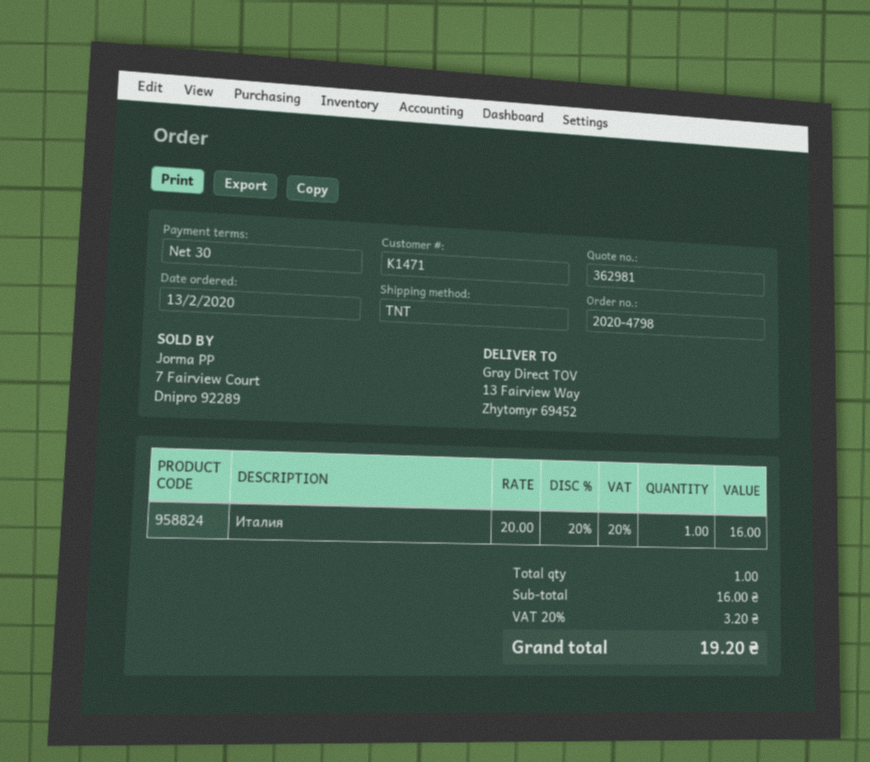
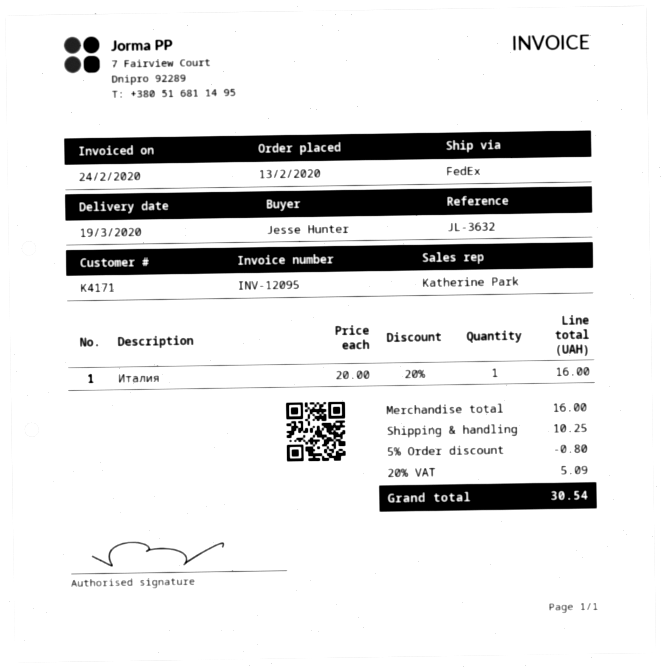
customer number: K1471 -> K4171
shipping method: TNT -> FedEx
discount: none -> 5% = 0.80
shipping: none -> 10.25
tax: 20% = 3.20 -> 20% = 5.09
total: 19.20 -> 30.54

